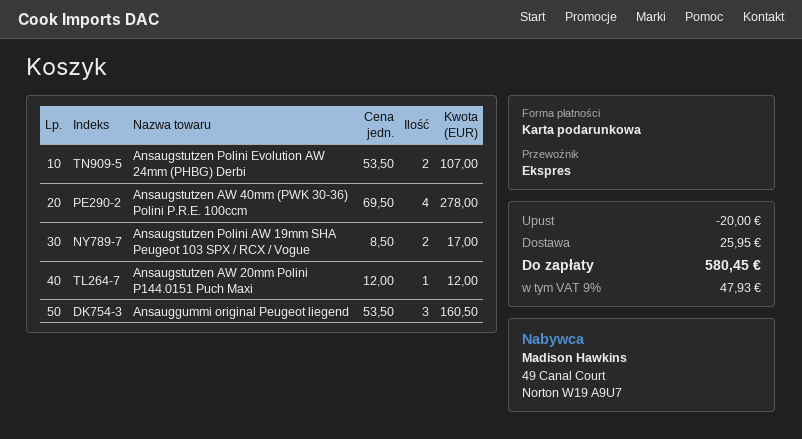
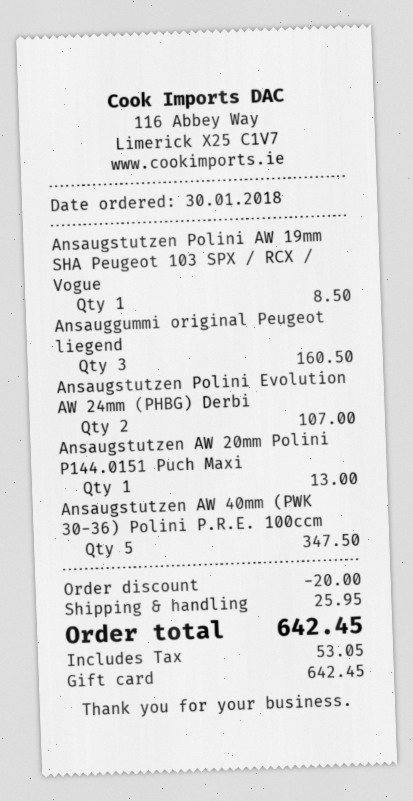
Ansaugstutzen AW 40mm (PWK 30-36) Polini P.R.E. 100ccm: 4 for 278.00 -> 5 for 347.50
Ansaugstutzen Polini AW 19mm SHA Peugeot 103 SPX / RCX / Vogue: 2 for 17.00 -> 1 for 8.50
Ansaugstutzen AW 20mm Polini P144.0151 Puch Maxi: 1 for 12.00 -> 1 for 13.00
tax: 47.93 -> 53.05
total: 580.45 -> 642.45

